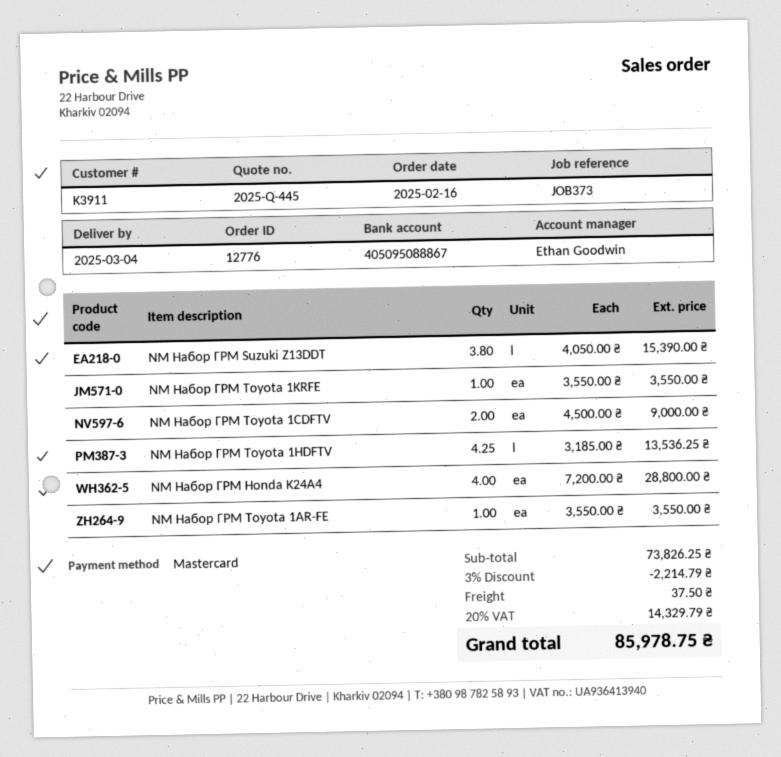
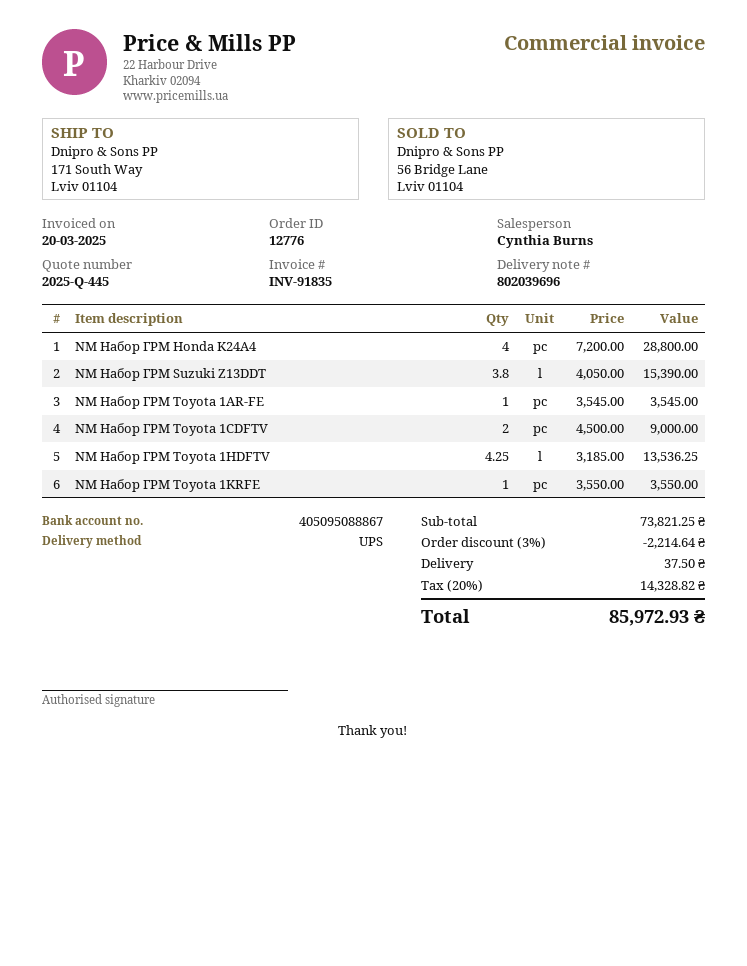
sales rep: Ethan Goodwin -> Cynthia Burns
NM Набор ГРМ Toyota 1AR-FE: 1 x 3550.00 = 3550.00 -> 1 x 3545.00 = 3545.00
subtotal: 73826.25 -> 73821.25
discount: 3% = 2214.79 -> 3% = 2214.64
tax: 20% = 14329.79 -> 20% = 14328.82
total: 85978.75 -> 85972.93

